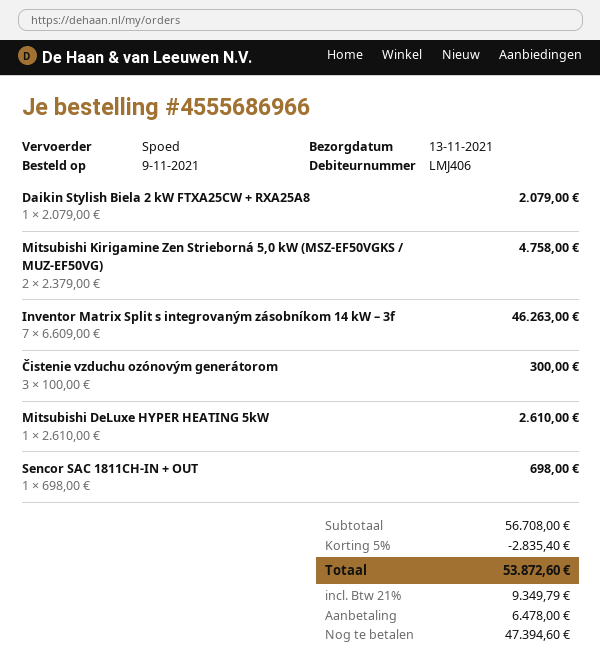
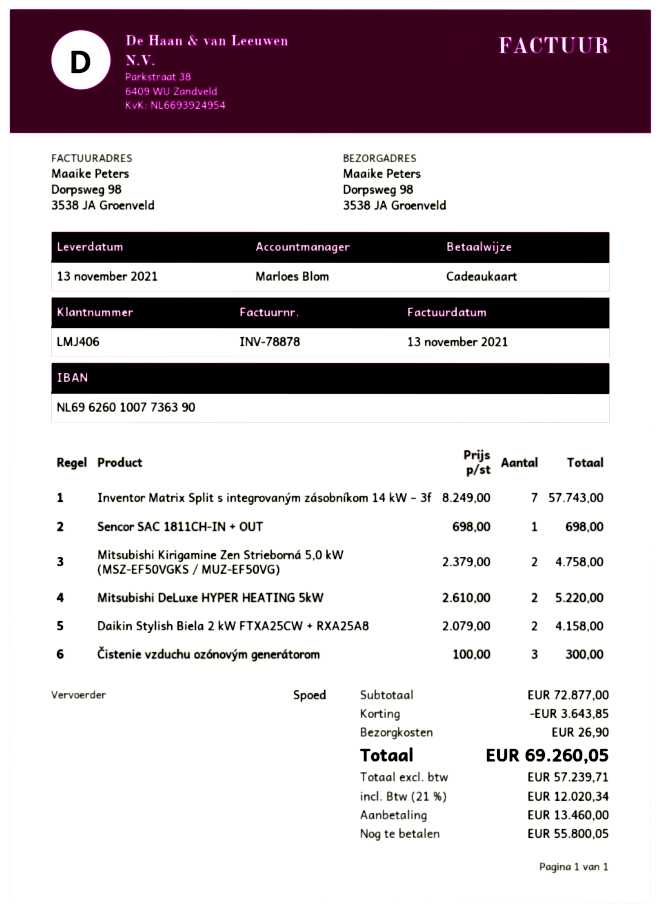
Daikin Stylish Biela 2 kW FTXA25CW + RXA25A8: 1 x 2079.00 = 2079.00 -> 2 x 2079.00 = 4158.00
Inventor Matrix Split s integrovaným zásobníkom 14 kW – 3f: 7 x 6609.00 = 46263.00 -> 7 x 8249.00 = 57743.00
Mitsubishi DeLuxe HYPER HEATING 5kW: 1 x 2610.00 = 2610.00 -> 2 x 2610.00 = 5220.00
subtotal: 56708.00 -> 72877.00
discount: 2835.40 -> 3643.85
shipping: none -> 26.90
tax: 21% = 9349.79 -> 21% = 12020.34
total: 53872.60 -> 69260.05
deposit: 6478.00 -> 13460.00
balance: 47394.60 -> 55800.05

